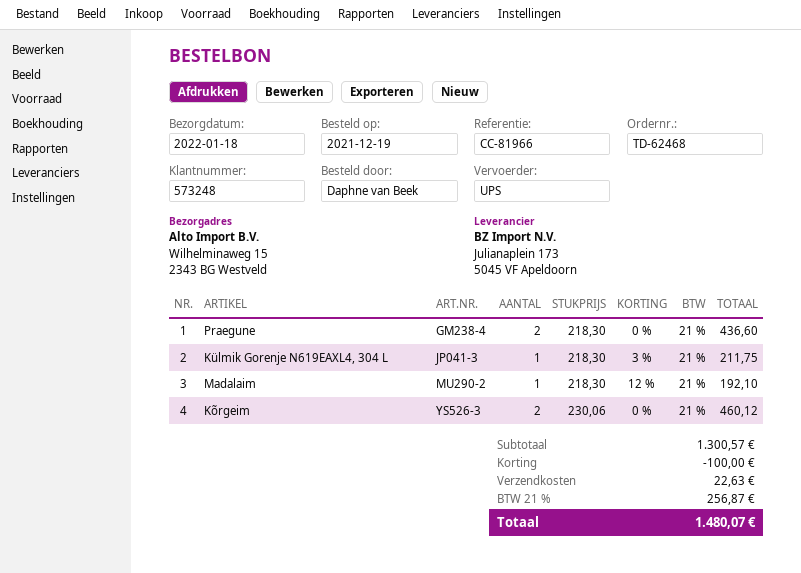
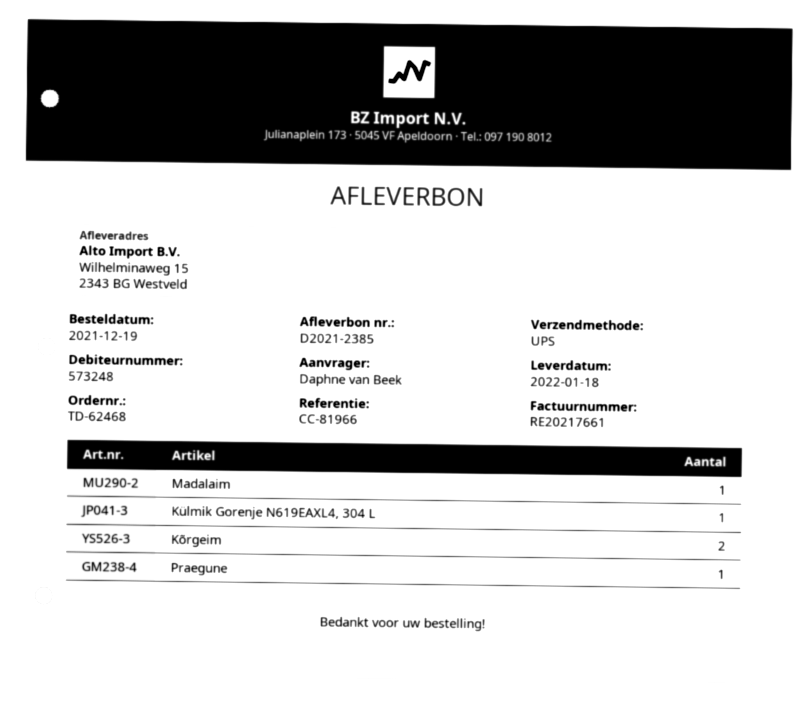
Praegune: 2 -> 1

